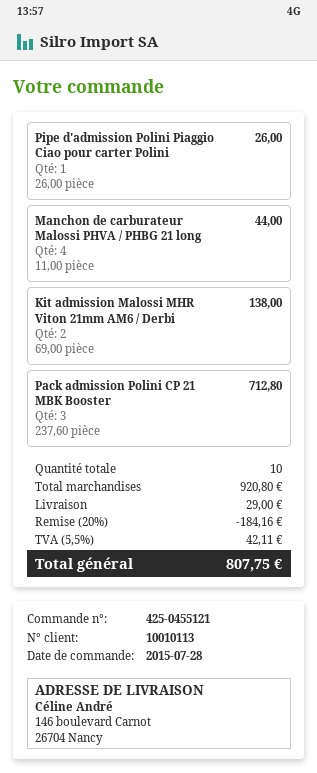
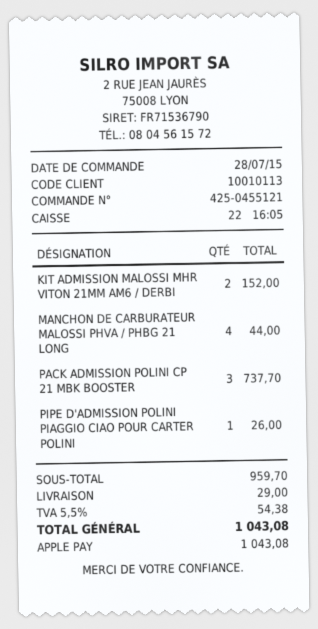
Kit admission Malossi MHR Viton 21mm AM6 / Derbi: 2 for 138.00 -> 2 for 152.00
Pack admission Polini CP 21 MBK Booster: 3 for 712.80 -> 3 for 737.70
subtotal: 920.80 -> 959.70
discount: 20% = 184.16 -> none
tax: 5.5% = 42.11 -> 5.5% = 54.38
total: 807.75 -> 1043.08

